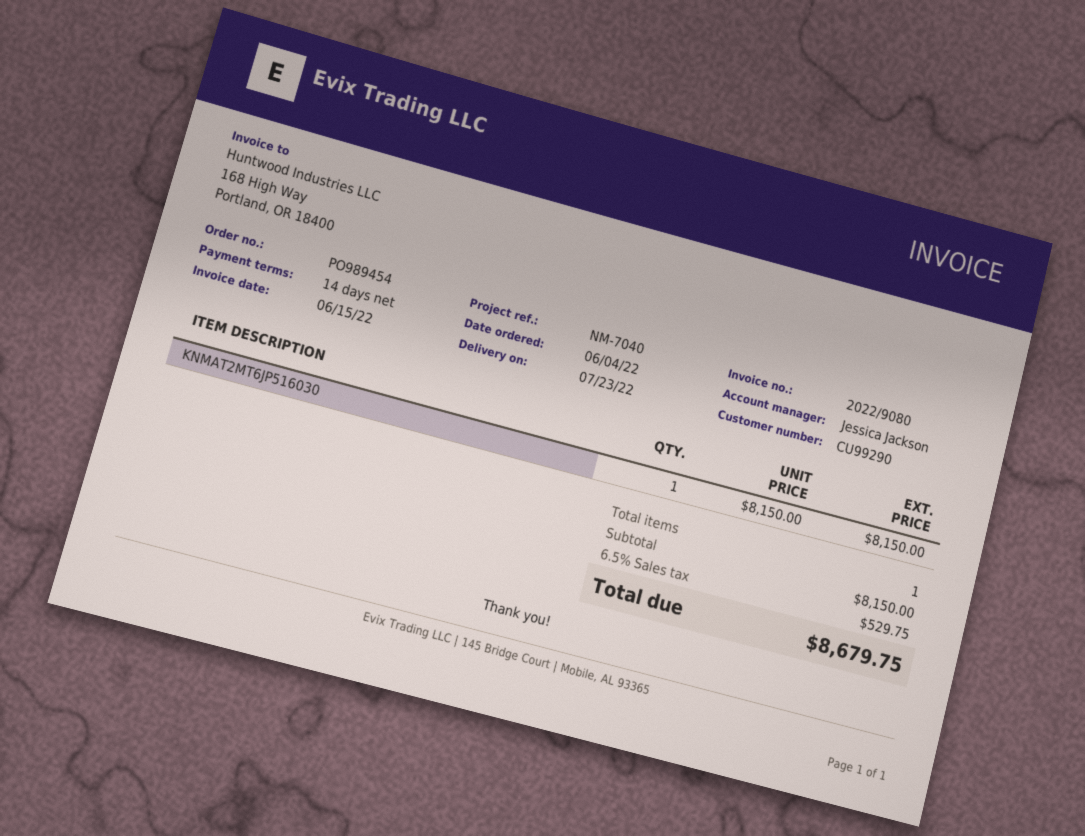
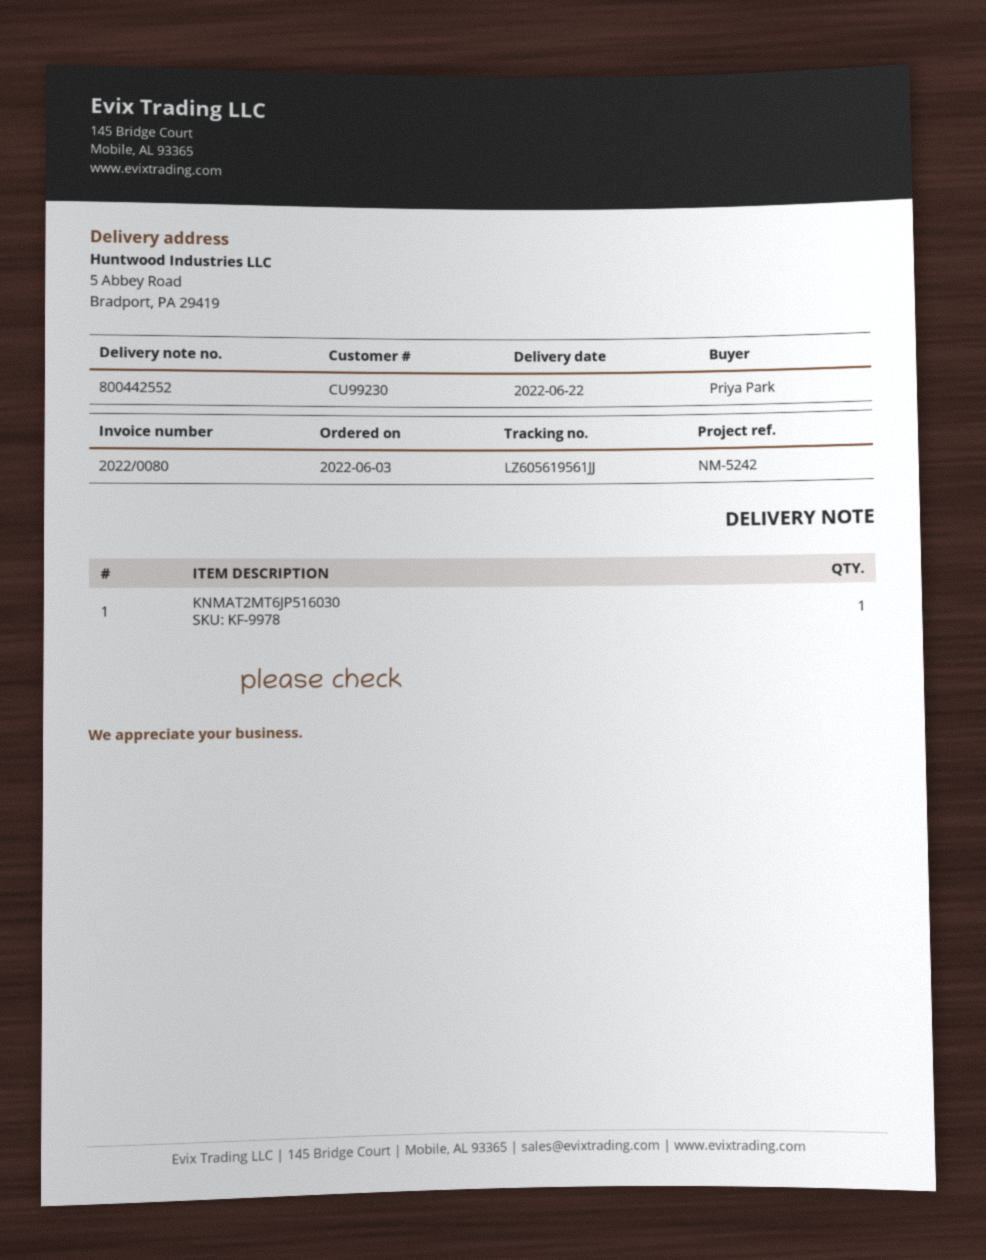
order date: 2022-06-04 -> 2022-06-03
delivery date: 2022-07-23 -> 2022-06-22
invoice number: 2022/9080 -> 2022/0080
customer number: CU99290 -> CU99230
reference: NM-7040 -> NM-5242

